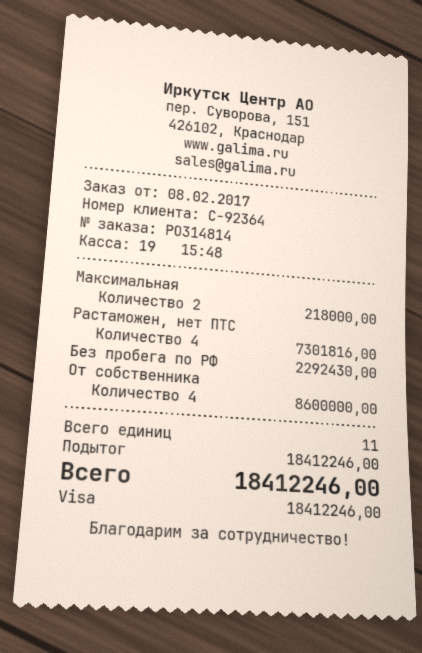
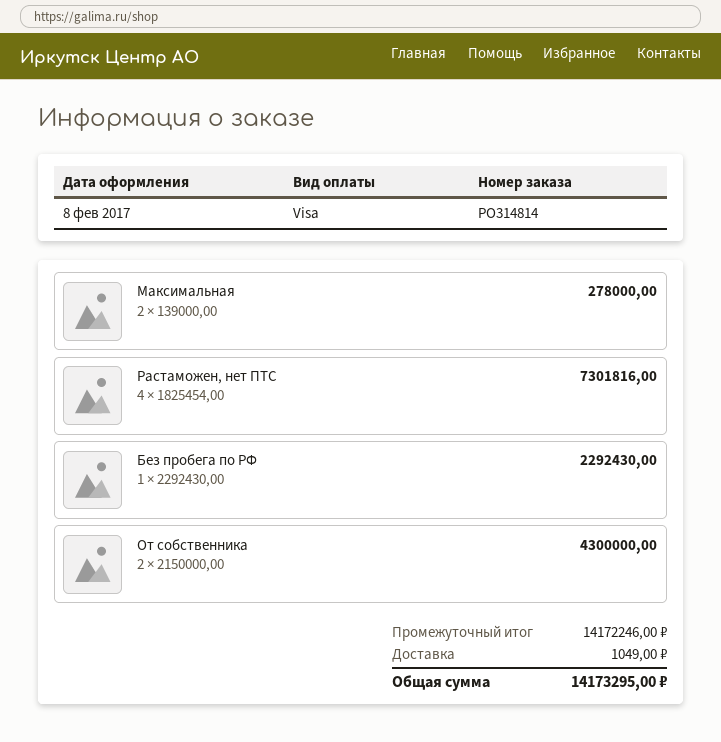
Максимальная: 2 for 218000.00 -> 2 for 278000.00
От собственника: 4 for 8600000.00 -> 2 for 4300000.00
subtotal: 18412246.00 -> 14172246.00
shipping: none -> 1049.00
total: 18412246.00 -> 14173295.00

